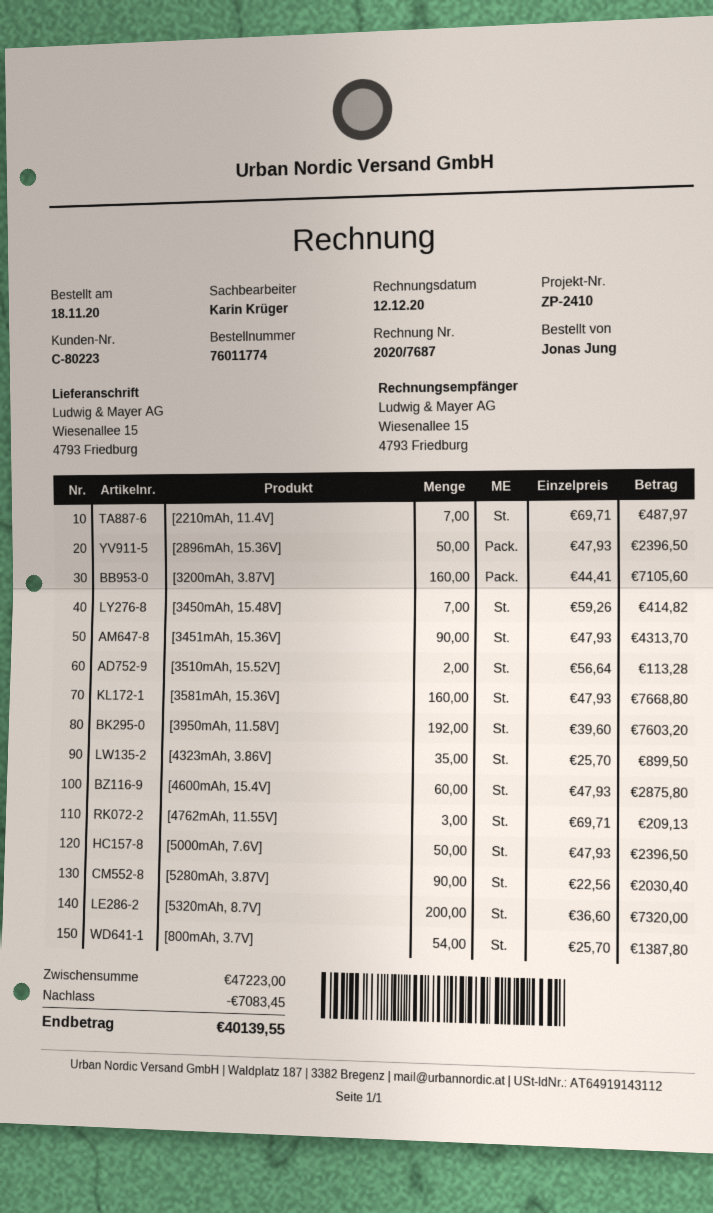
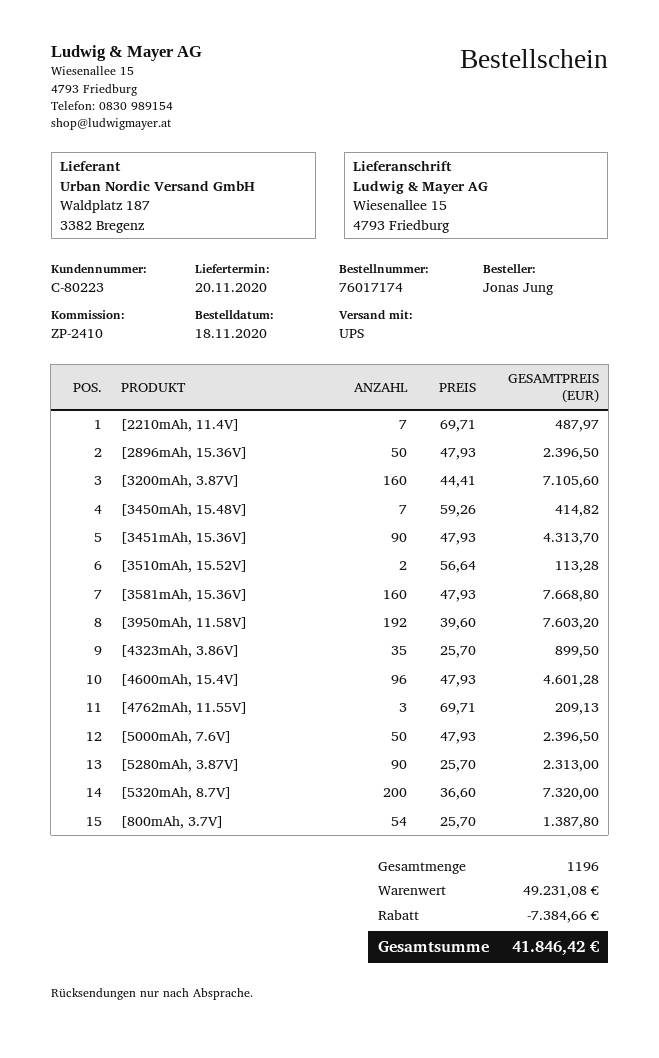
order number: 76011774 -> 76017174
[4600mAh, 15.4V]: 60 x 47.93 = 2875.80 -> 96 x 47.93 = 4601.28
[5280mAh, 3.87V]: 90 x 22.56 = 2030.40 -> 90 x 25.70 = 2313.00
subtotal: 47223.00 -> 49231.08
discount: 7083.45 -> 7384.66
total: 40139.55 -> 41846.42

